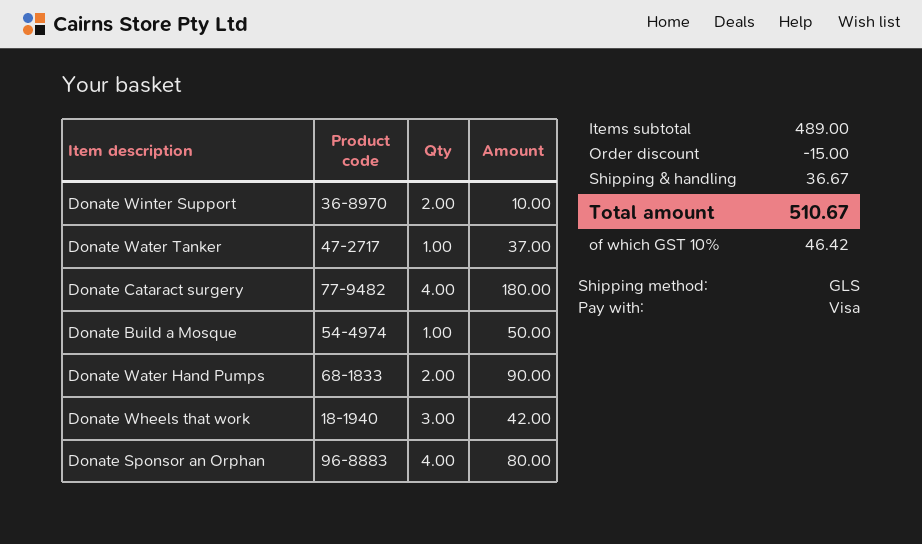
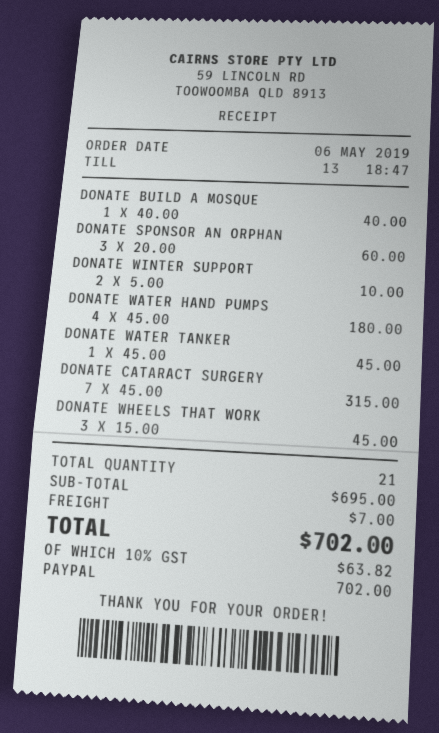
payment method: Visa -> PayPal
Donate Water Tanker: 1 for 37.00 -> 1 for 45.00
Donate Cataract surgery: 4 for 180.00 -> 7 for 315.00
Donate Build a Mosque: 1 for 50.00 -> 1 for 40.00
Donate Water Hand Pumps: 2 for 90.00 -> 4 for 180.00
Donate Wheels that work: 3 for 42.00 -> 3 for 45.00
Donate Sponsor an Orphan: 4 for 80.00 -> 3 for 60.00
subtotal: 489.00 -> 695.00
discount: 15.00 -> none
shipping: 36.67 -> 7.00
tax: 10% = 46.42 -> 10% = 63.82
total: 510.67 -> 702.00

